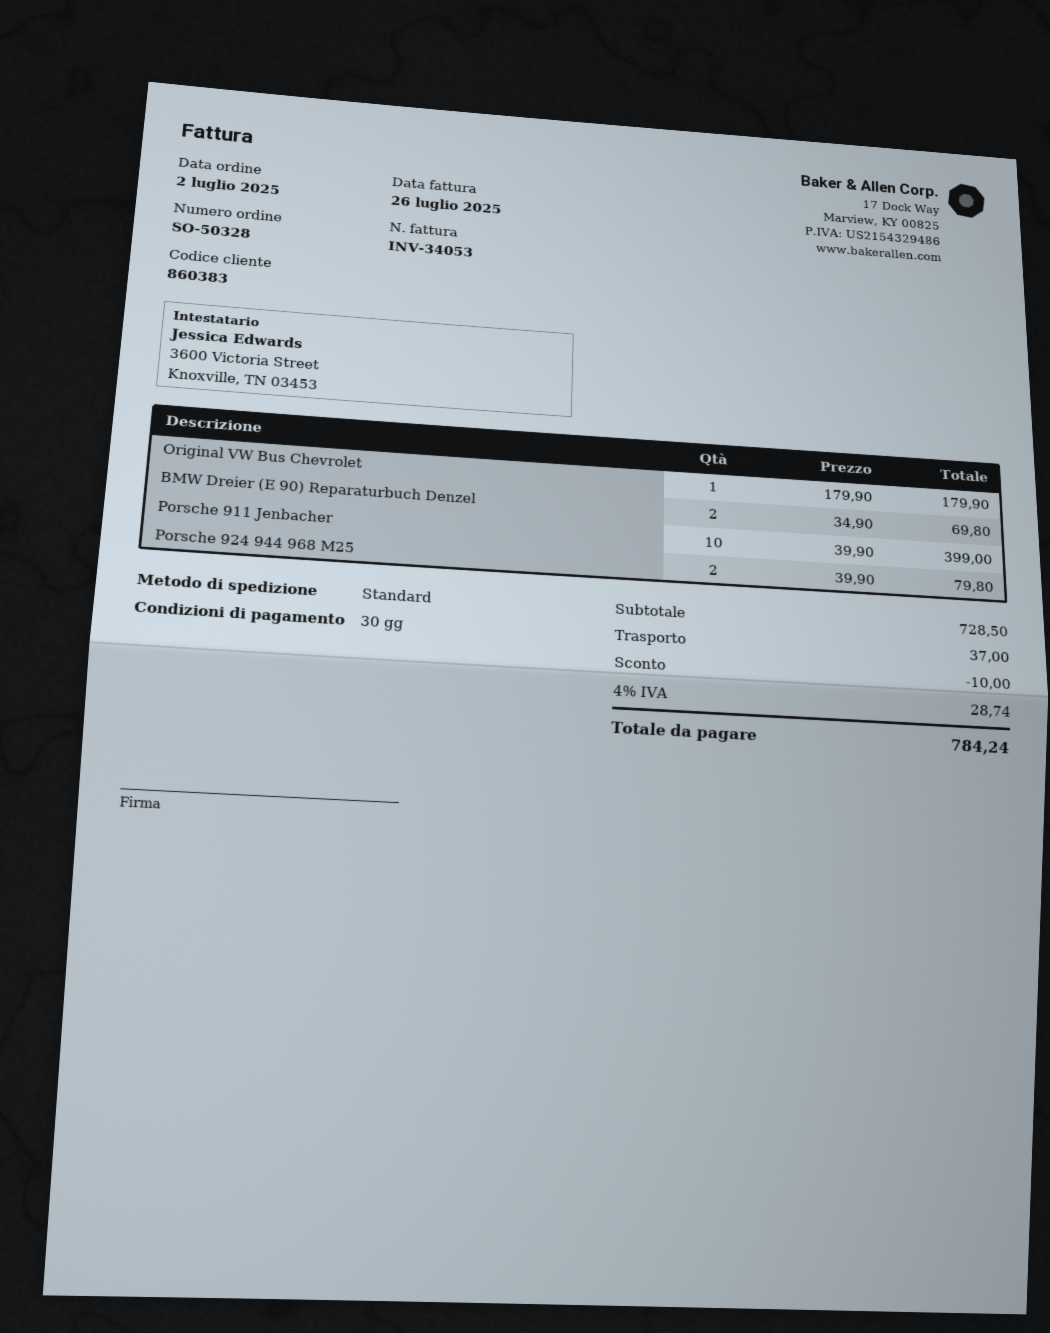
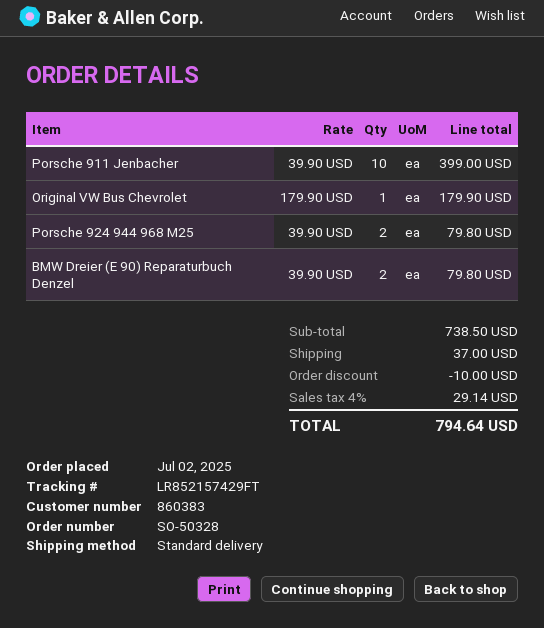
BMW Dreier (E 90) Reparaturbuch Denzel: 2 x 34.90 = 69.80 -> 2 x 39.90 = 79.80
subtotal: 728.50 -> 738.50
tax: 4% = 28.74 -> 4% = 29.14
total: 784.24 -> 794.64

